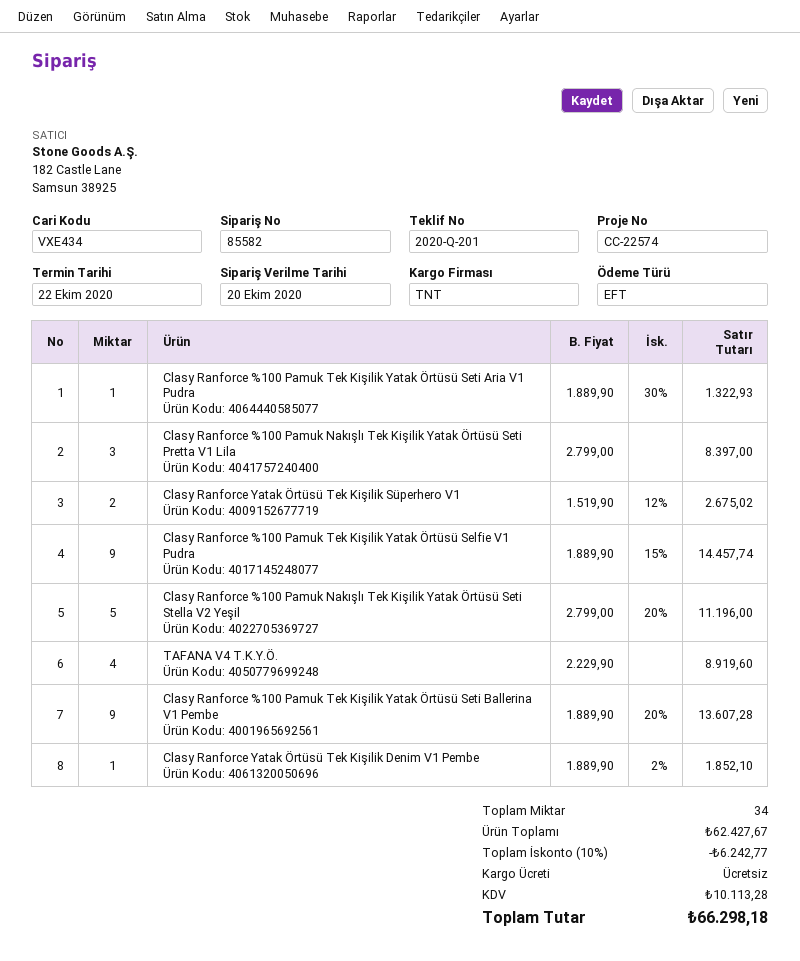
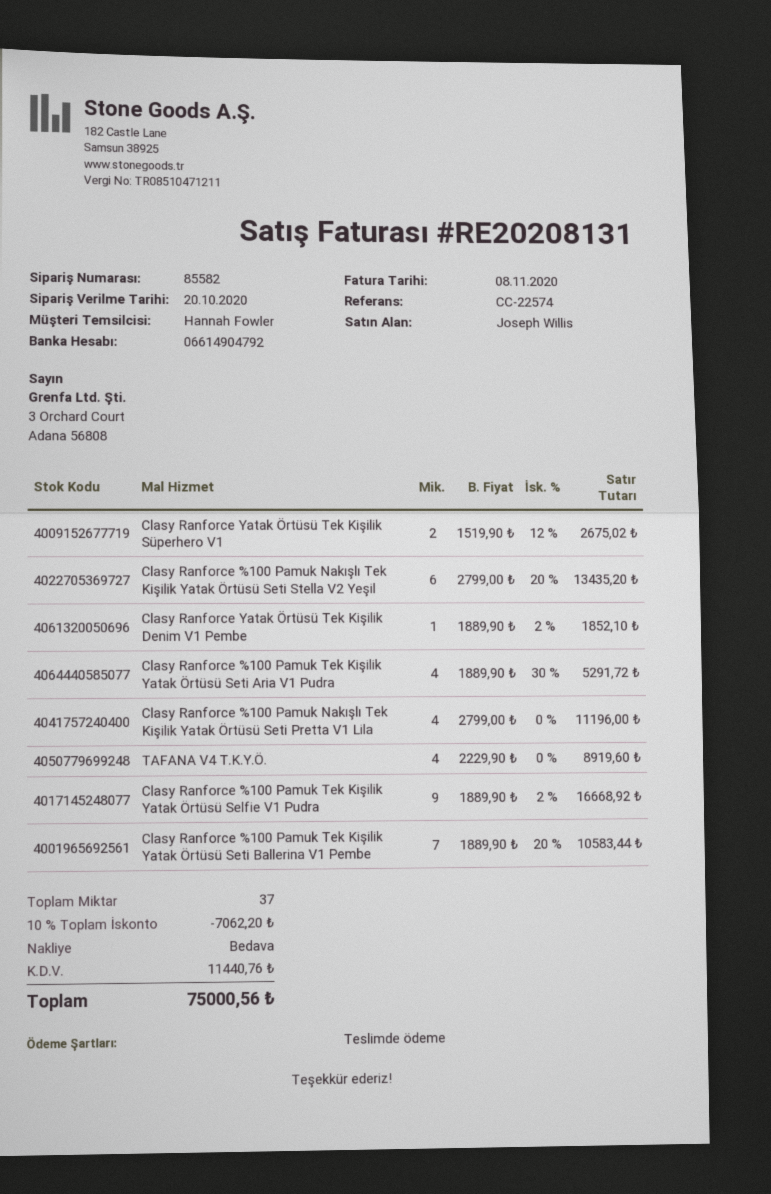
Clasy Ranforce %100 Pamuk Tek Kişilik Yatak Örtüsü Seti Aria V1 Pudra: 1 x 1889.90 - 30% = 1322.93 -> 4 x 1889.90 - 30% = 5291.72
Clasy Ranforce %100 Pamuk Nakışlı Tek Kişilik Yatak Örtüsü Seti Pretta V1 Lila: 3 x 2799.00 = 8397.00 -> 4 x 2799.00 = 11196.00
Clasy Ranforce %100 Pamuk Tek Kişilik Yatak Örtüsü Selfie V1 Pudra: 9 x 1889.90 - 15% = 14457.74 -> 9 x 1889.90 - 2% = 16668.92
Clasy Ranforce %100 Pamuk Nakışlı Tek Kişilik Yatak Örtüsü Seti Stella V2 Yeşil: 5 x 2799.00 - 20% = 11196.00 -> 6 x 2799.00 - 20% = 13435.20
Clasy Ranforce %100 Pamuk Tek Kişilik Yatak Örtüsü Seti Ballerina V1 Pembe: 9 x 1889.90 - 20% = 13607.28 -> 7 x 1889.90 - 20% = 10583.44
total quantity: 34 -> 37
discount: 10% = 6242.77 -> 10% = 7062.20
tax: 10113.28 -> 11440.76
total: 66298.18 -> 75000.56

